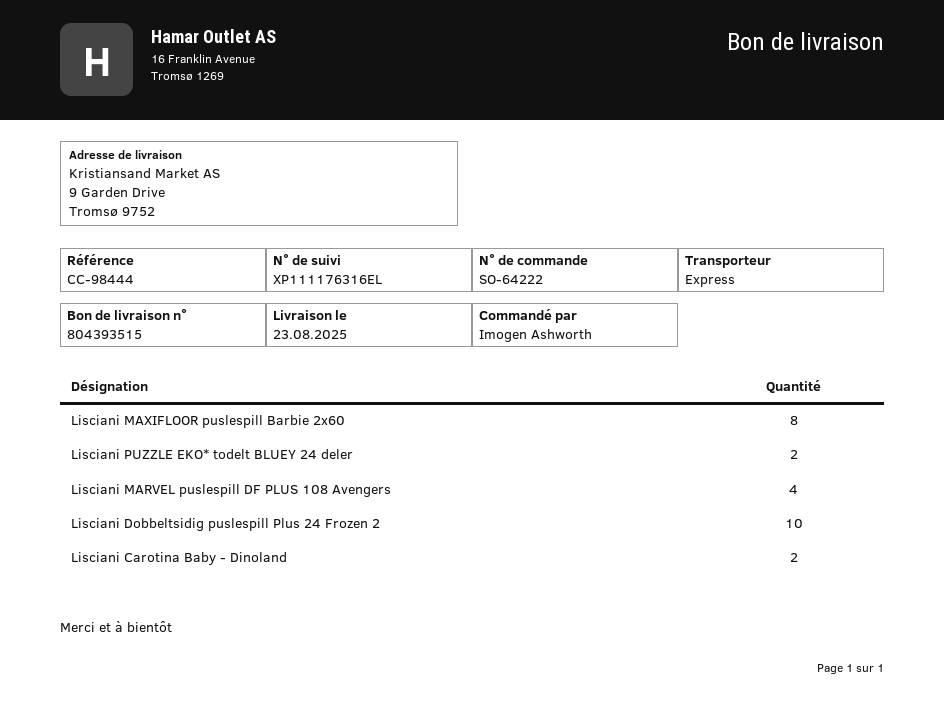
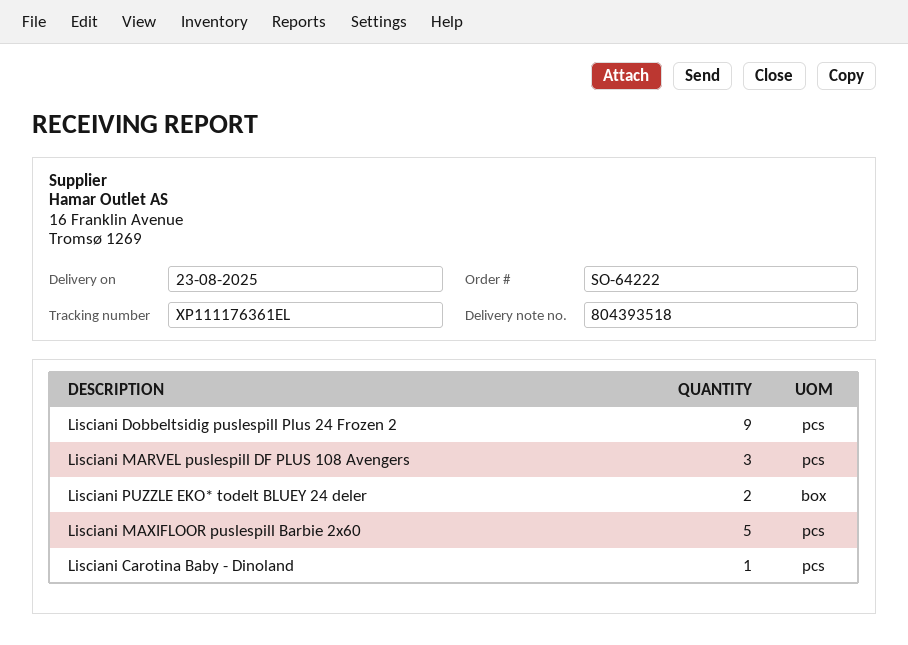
delivery note number: 804393515 -> 804393518
tracking number: XP111176316EL -> XP111176361EL
Lisciani MAXIFLOOR puslespill Barbie 2x60: 8 -> 5
Lisciani MARVEL puslespill DF PLUS 108 Avengers: 4 -> 3
Lisciani Dobbeltsidig puslespill Plus 24 Frozen 2: 10 -> 9
Lisciani Carotina Baby - Dinoland: 2 -> 1

